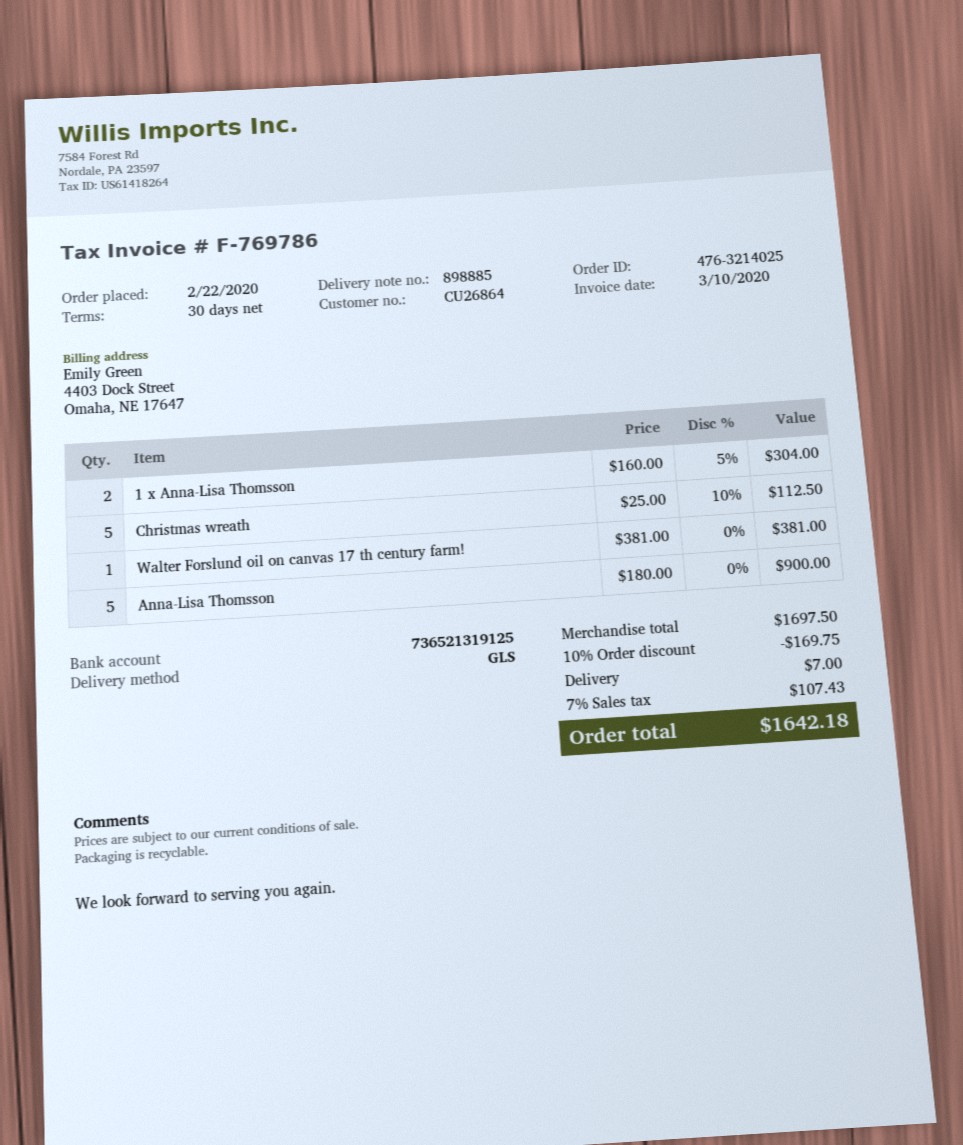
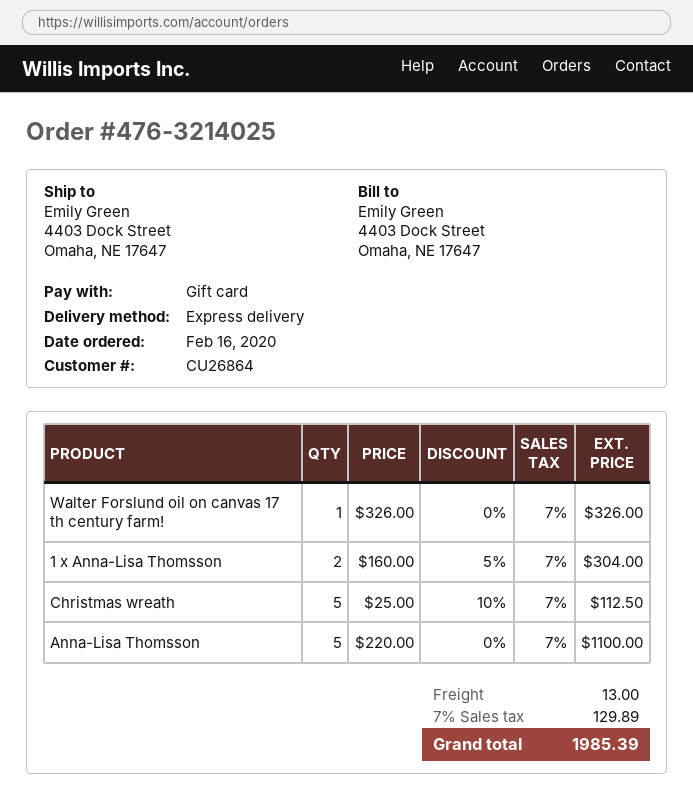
order date: 2020-02-22 -> 2020-02-16
shipping method: GLS -> express
Walter Forslund oil on canvas 17 th century farm!: 1 x 381.00 = 381.00 -> 1 x 326.00 = 326.00
Anna-Lisa Thomsson: 5 x 180.00 = 900.00 -> 5 x 220.00 = 1100.00
discount: 10% = 169.75 -> none
shipping: 7.00 -> 13.00
tax: 7% = 107.43 -> 7% = 129.89
total: 1642.18 -> 1985.39

